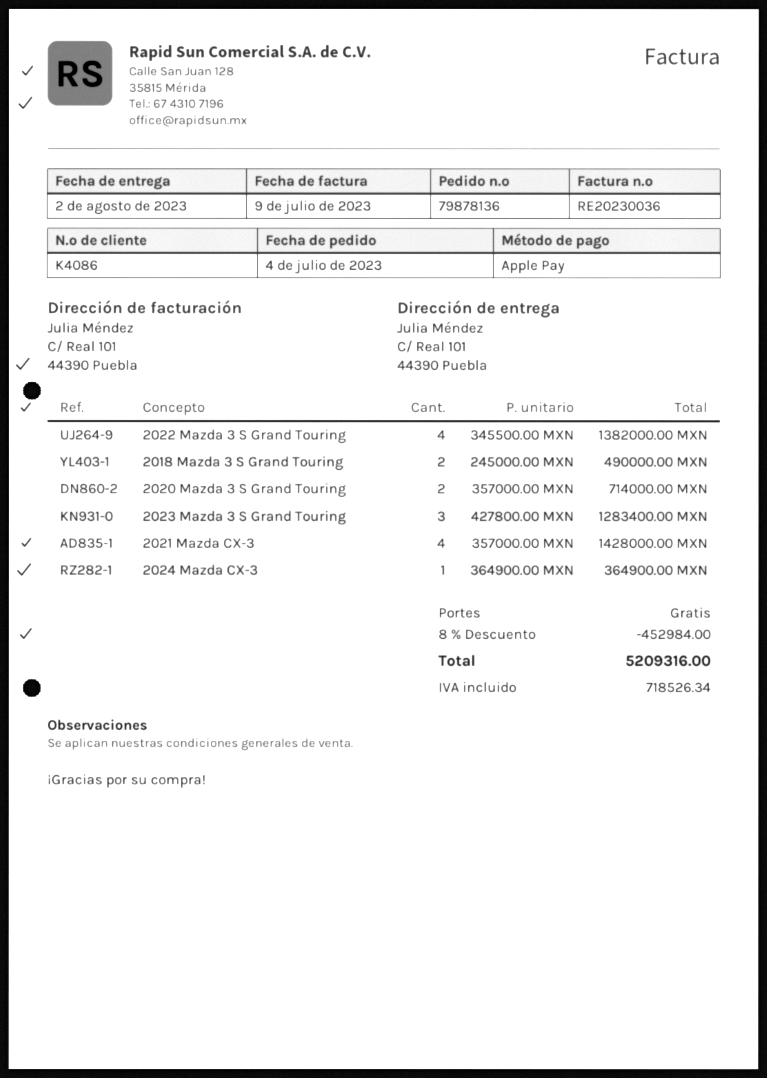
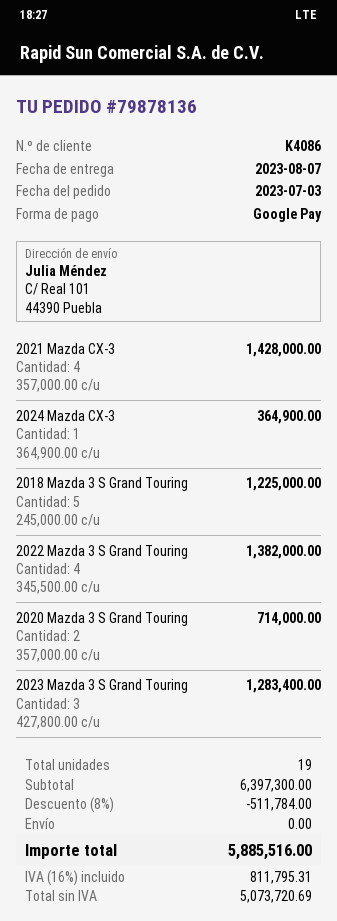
order date: 2023-07-04 -> 2023-07-03
delivery date: 2023-08-02 -> 2023-08-07
payment method: Apple Pay -> Google Pay
2018 Mazda 3 S Grand Touring: 2 x 245000.00 = 490000.00 -> 5 x 245000.00 = 1225000.00
discount: 8% = 452984.00 -> 8% = 511784.00
tax: 718526.34 -> 811795.31
total: 5209316.00 -> 5885516.00

